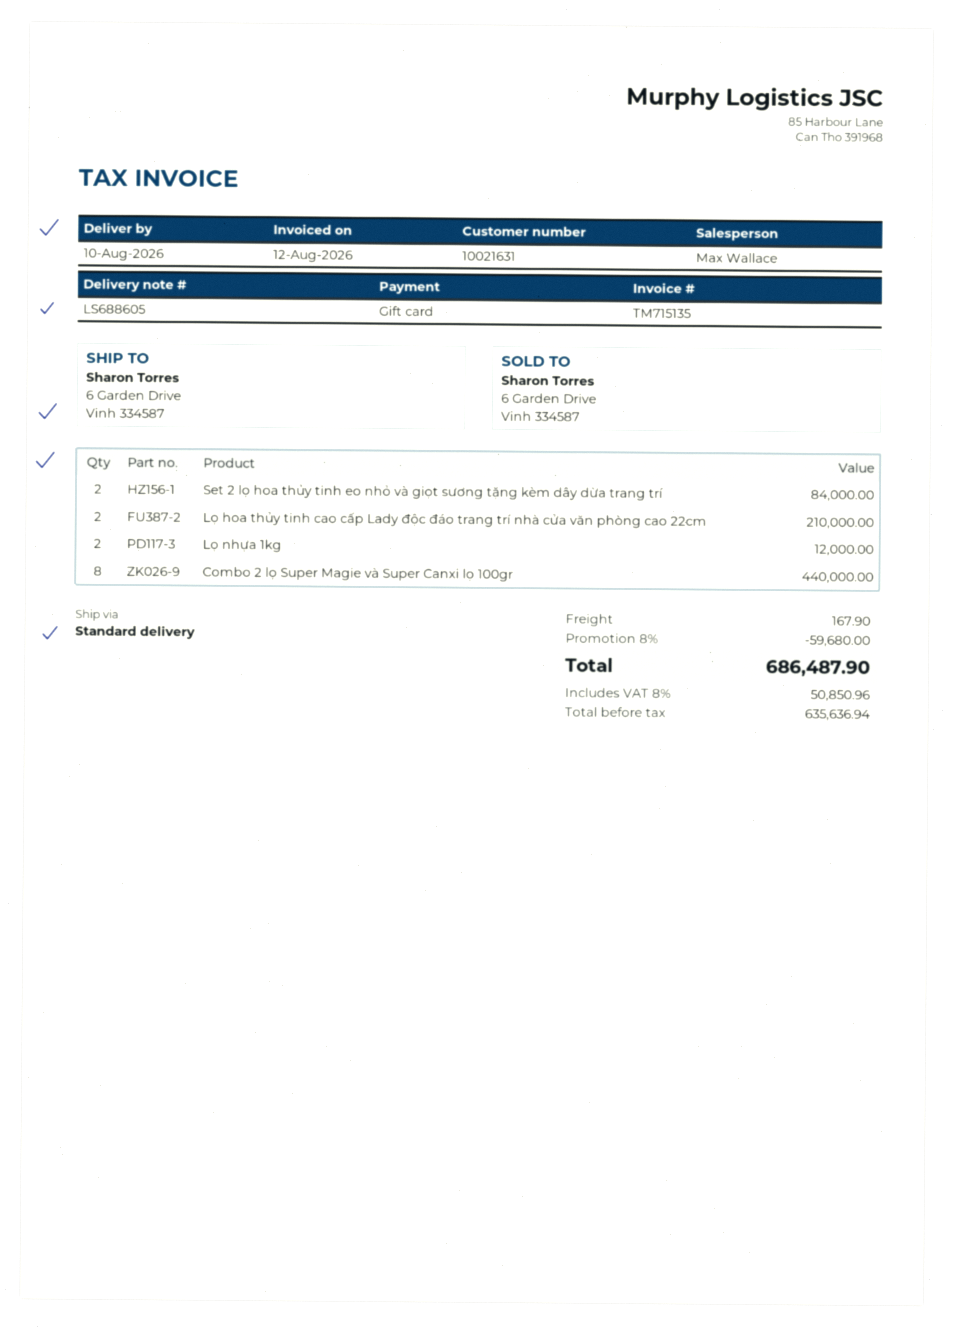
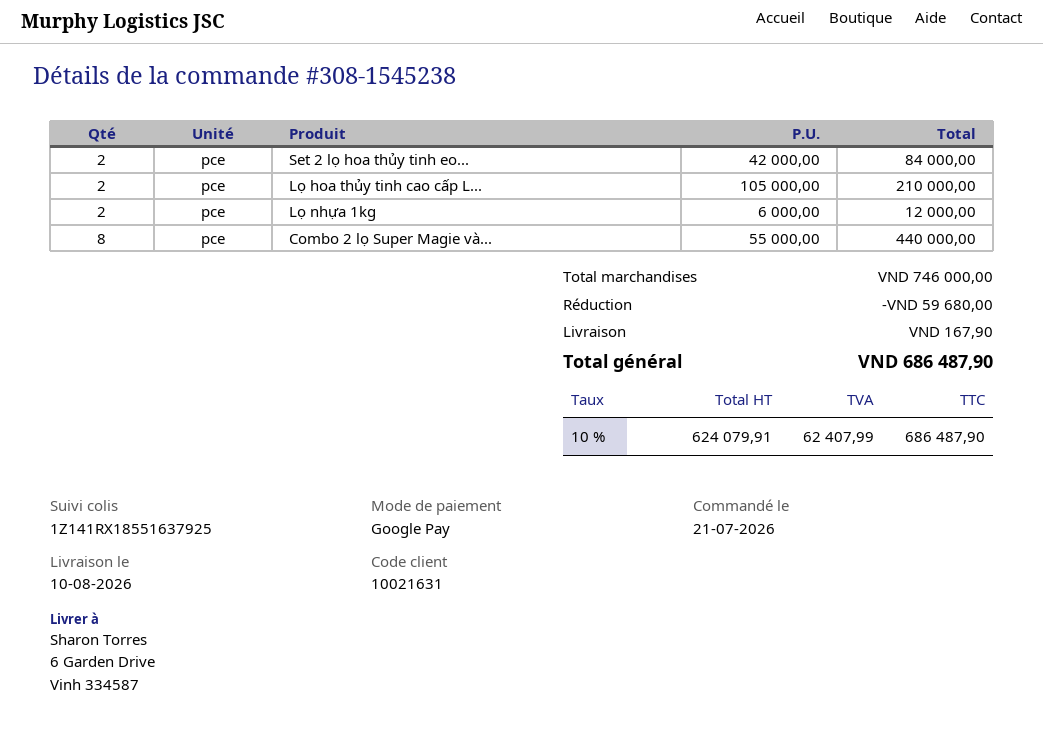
payment method: gift card -> Google Pay
net: 635636.94 -> 624079.91
tax: 8% = 50850.96 -> 10% = 62407.99

